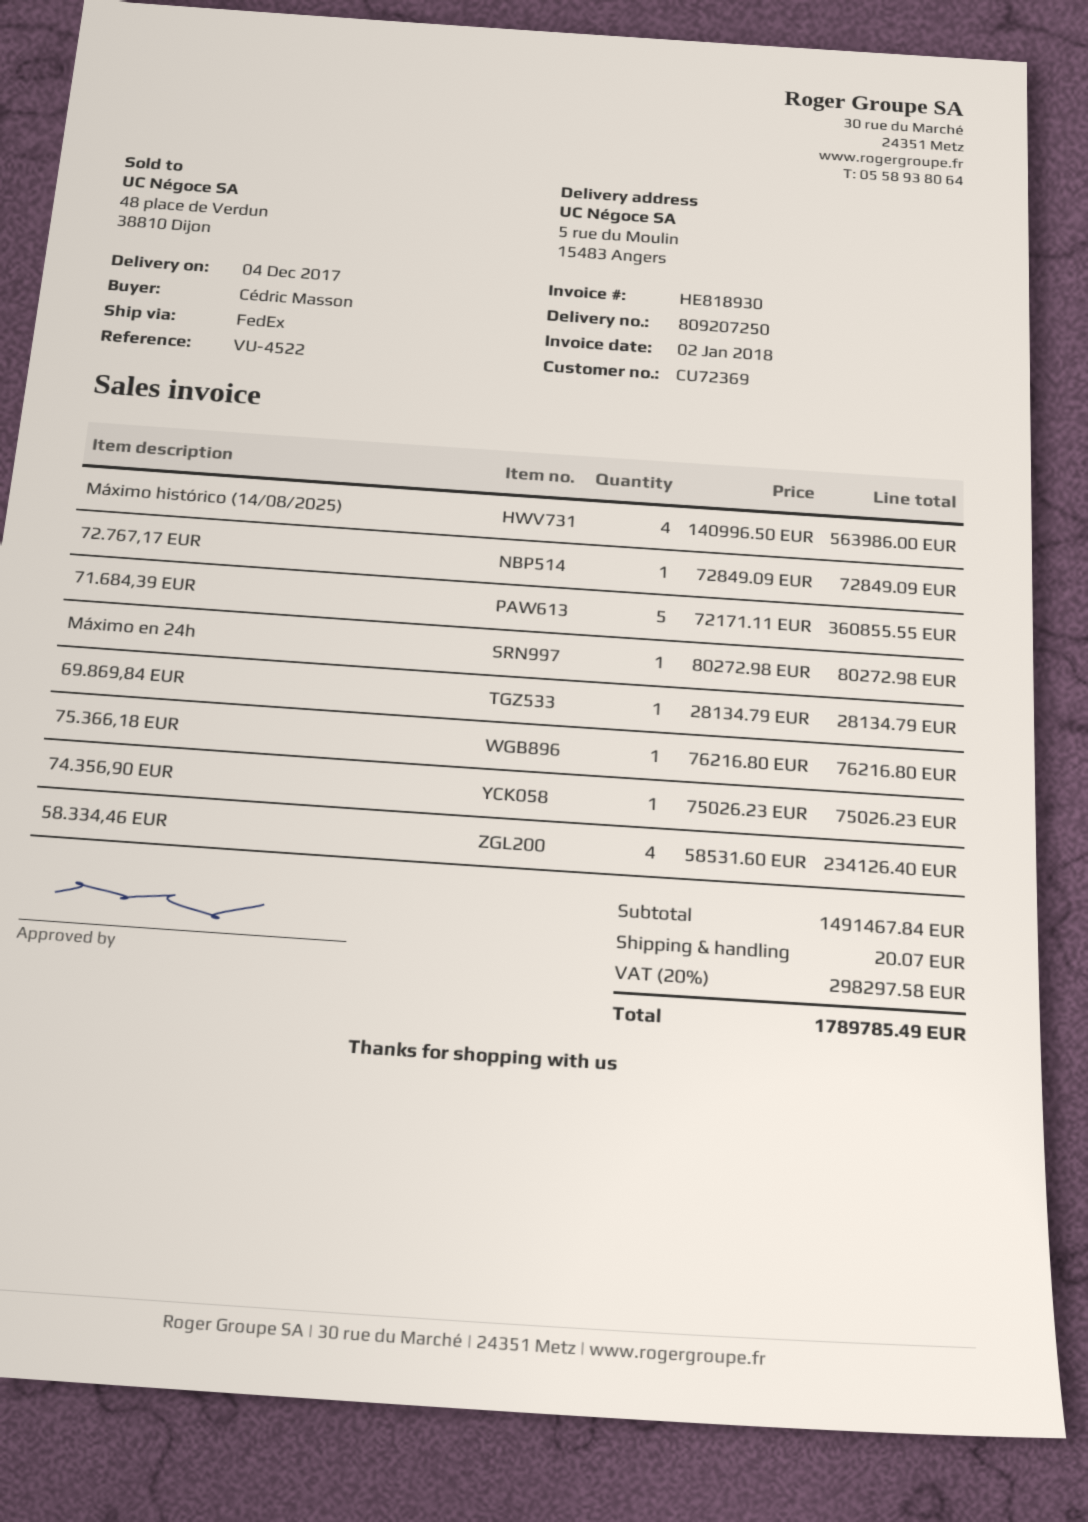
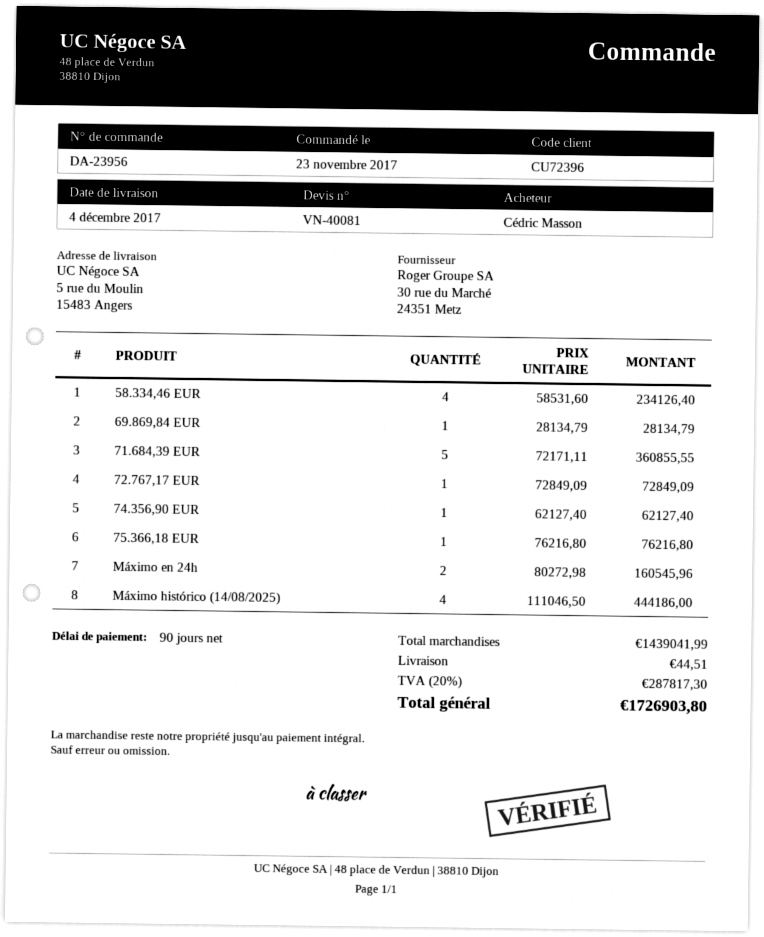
customer number: CU72369 -> CU72396
Máximo histórico (14/08/2025): 4 x 140996.50 = 563986.00 -> 4 x 111046.50 = 444186.00
Máximo en 24h: 1 x 80272.98 = 80272.98 -> 2 x 80272.98 = 160545.96
74.356,90 EUR: 1 x 75026.23 = 75026.23 -> 1 x 62127.40 = 62127.40
subtotal: 1491467.84 -> 1439041.99
shipping: 20.07 -> 44.51
tax: 20% = 298297.58 -> 20% = 287817.30
total: 1789785.49 -> 1726903.80

